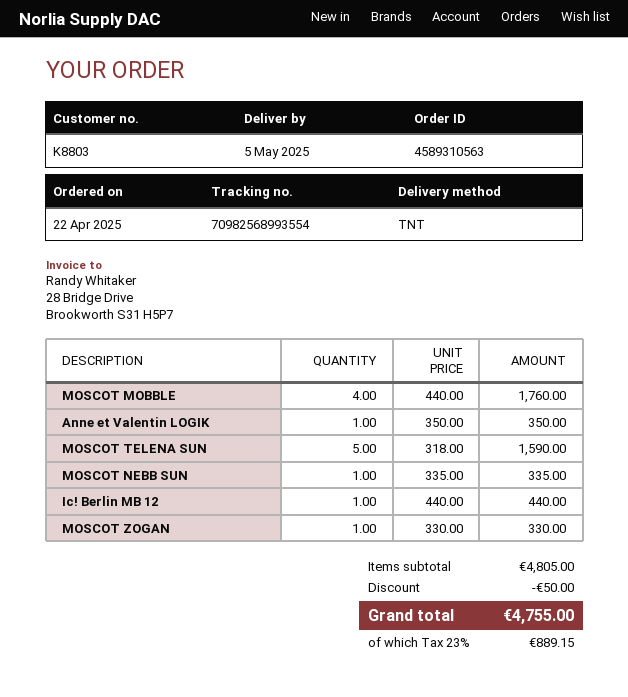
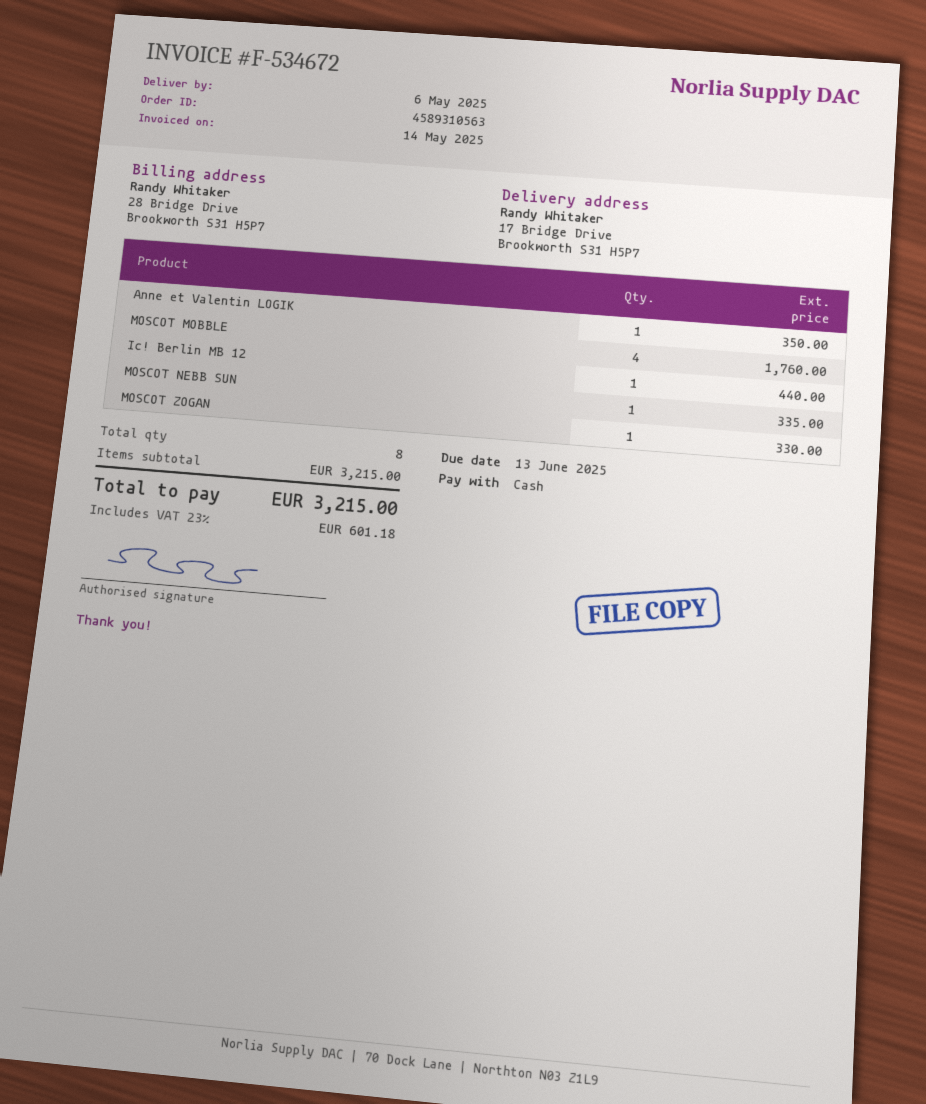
delivery date: 2025-05-05 -> 2025-05-06
MOSCOT TELENA SUN: 5 for 1590.00 -> none
subtotal: 4805.00 -> 3215.00
discount: 50.00 -> none
tax: 23% = 889.15 -> 23% = 601.18
total: 4755.00 -> 3215.00

